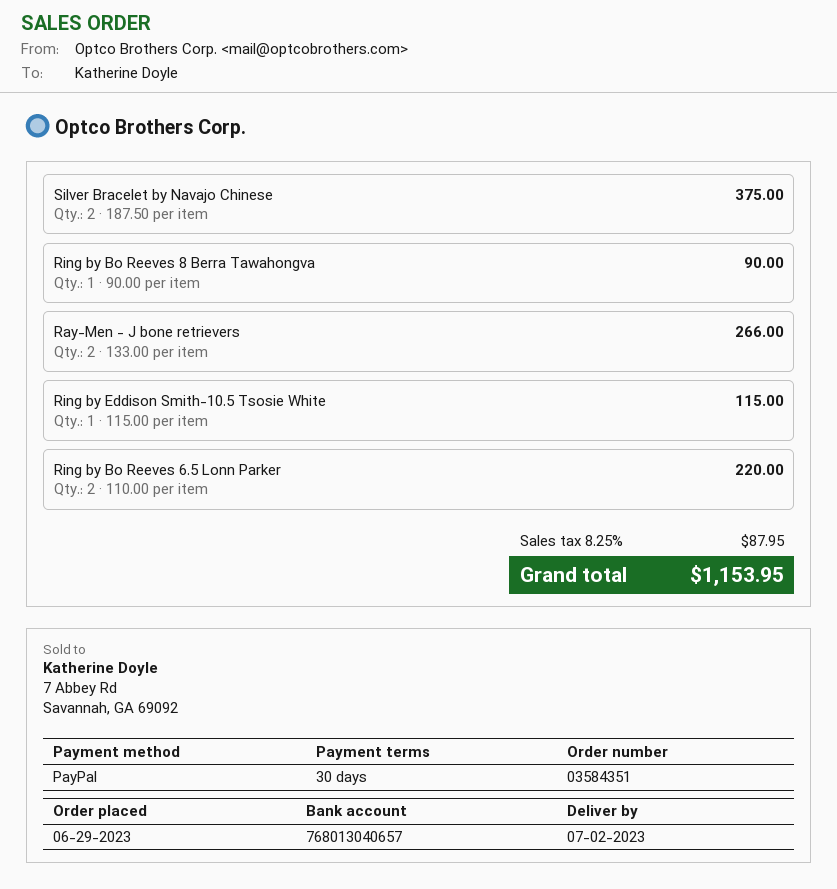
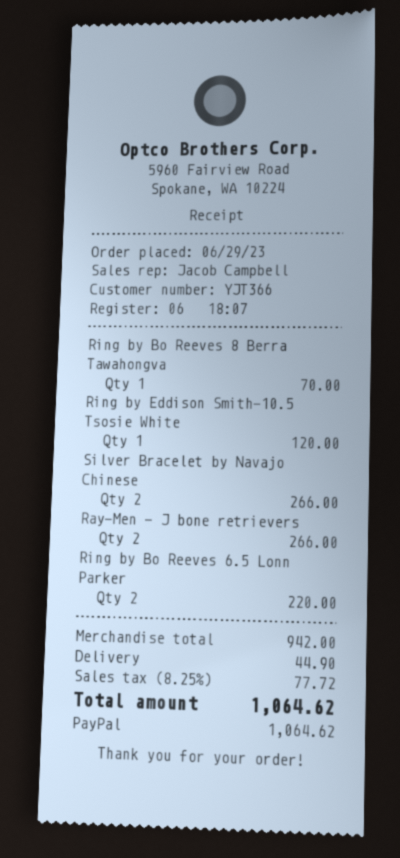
Silver Bracelet by Navajo Chinese: 2 for 375.00 -> 2 for 266.00
Ring by Bo Reeves 8 Berra Tawahongva: 1 for 90.00 -> 1 for 70.00
Ring by Eddison Smith-10.5 Tsosie White: 1 for 115.00 -> 1 for 120.00
shipping: none -> 44.90
tax: 8.25% = 87.95 -> 8.25% = 77.72
total: 1153.95 -> 1064.62

